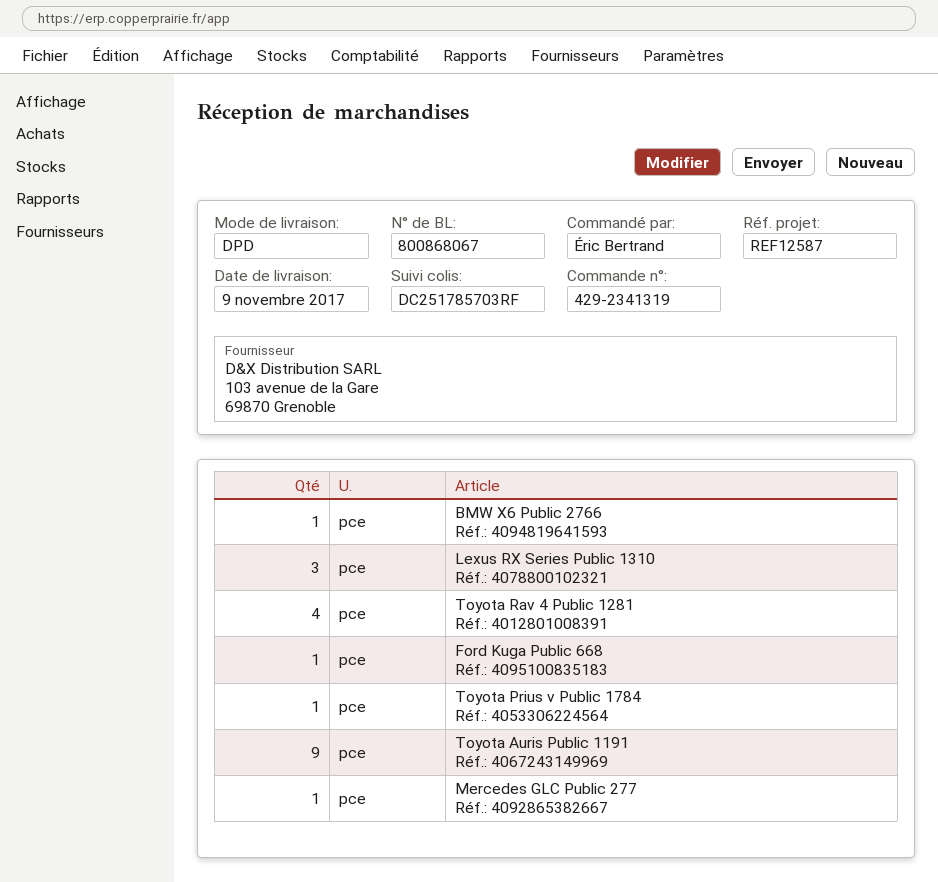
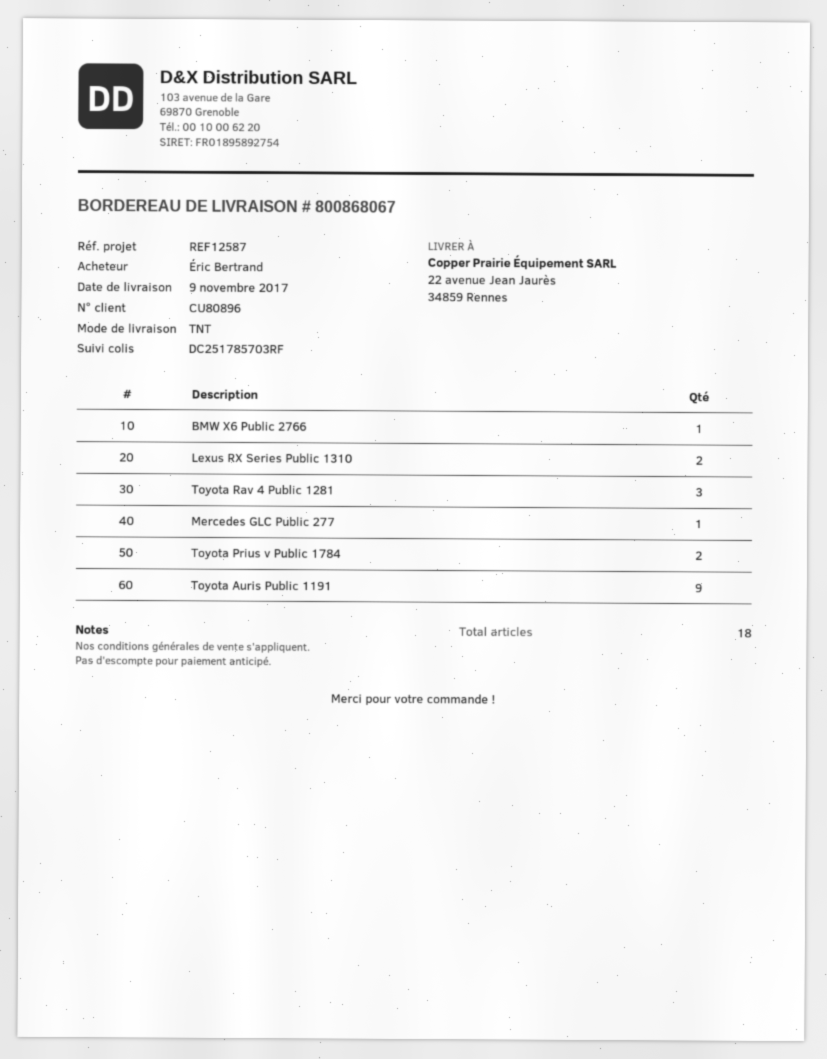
shipping method: DPD -> TNT
Lexus RX Series Public 1310: 3 -> 2
Toyota Rav 4 Public 1281: 4 -> 3
Ford Kuga Public 668: 1 -> none
Toyota Prius v Public 1784: 1 -> 2

